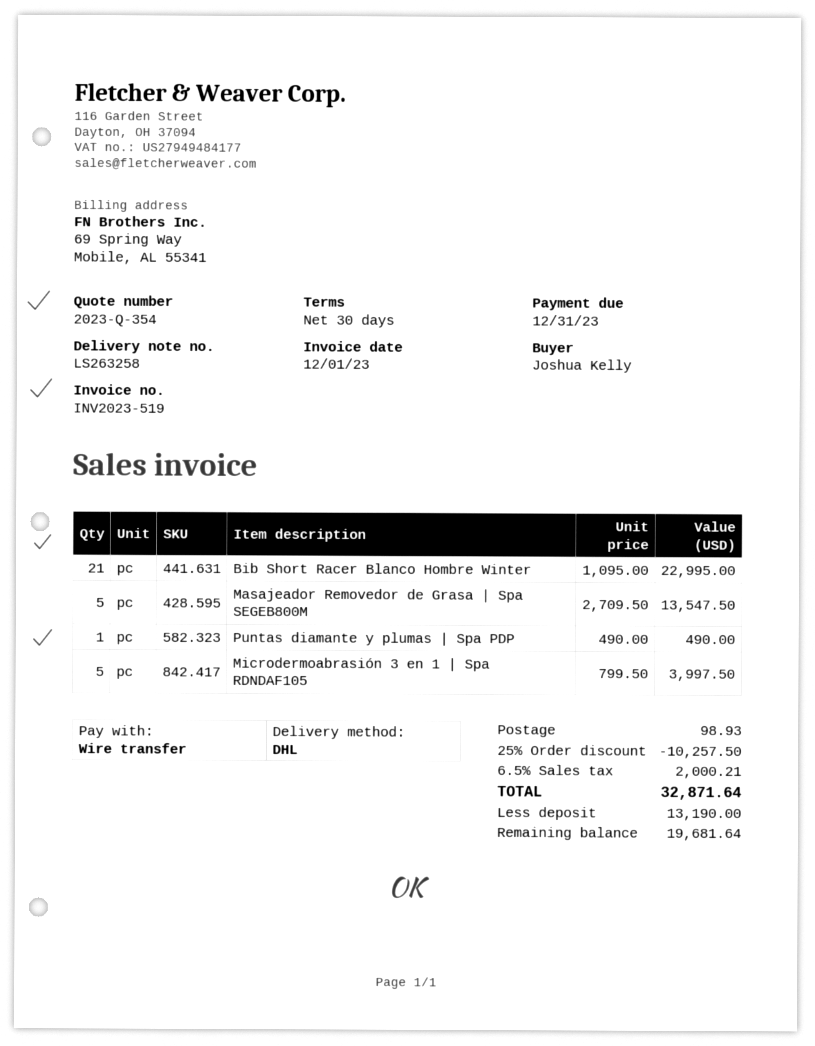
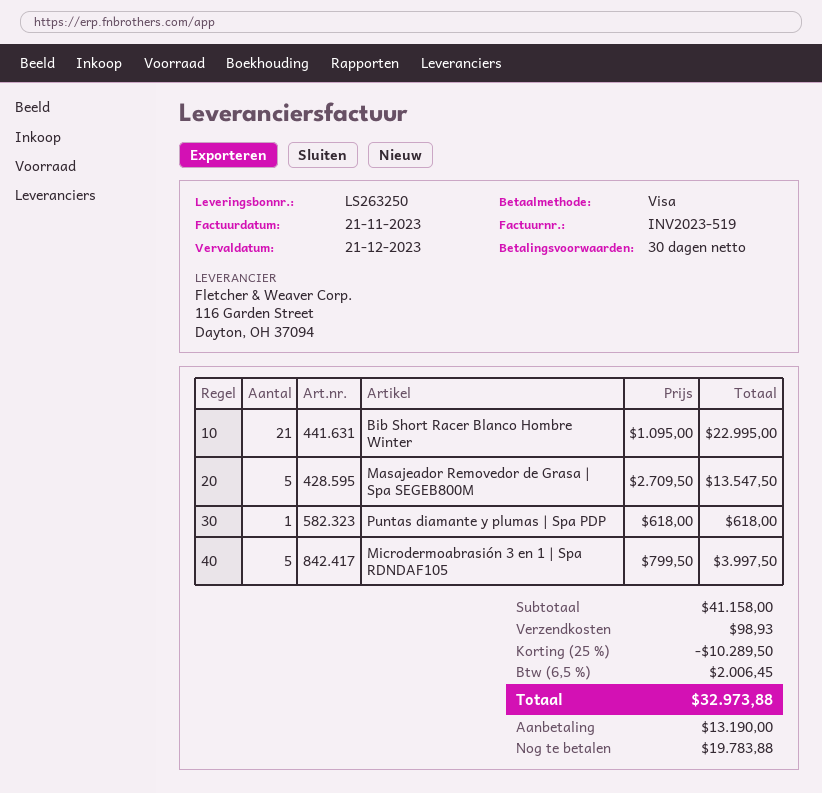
delivery note number: LS263258 -> LS263250
invoice date: 2023-12-01 -> 2023-11-21
due date: 2023-12-31 -> 2023-12-21
payment method: bank transfer -> Visa
Puntas diamante y plumas | Spa PDP: 1 x 490.00 = 490.00 -> 1 x 618.00 = 618.00
discount: 25% = 10257.50 -> 25% = 10289.50
tax: 6.5% = 2000.21 -> 6.5% = 2006.45
total: 32871.64 -> 32973.88
balance: 19681.64 -> 19783.88

